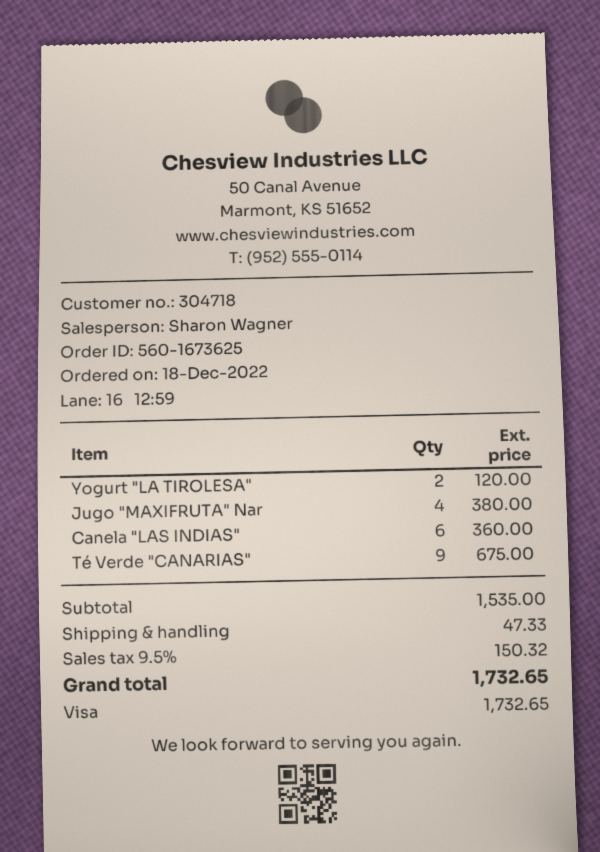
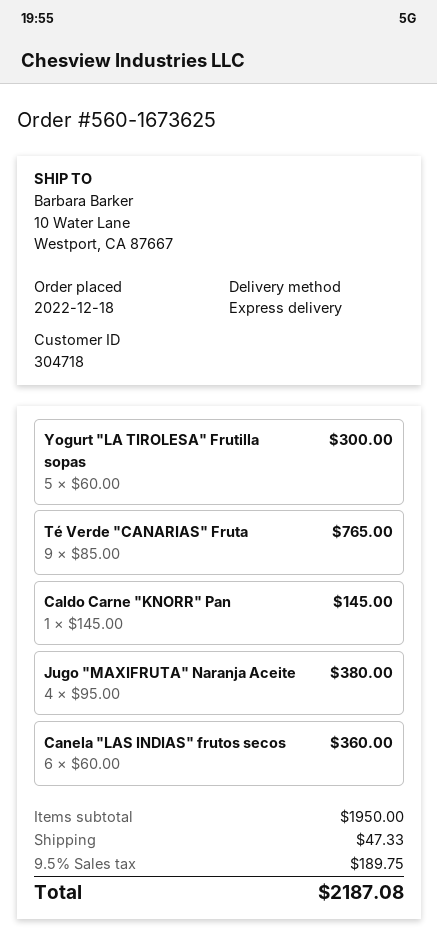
Yogurt "LA TIROLESA": 2 for 120.00 -> 5 for 300.00
Té Verde "CANARIAS": 9 for 675.00 -> 9 for 765.00
Caldo Carne "KNORR" Pan: none -> 1 for 145.00
subtotal: 1535.00 -> 1950.00
tax: 9.5% = 150.32 -> 9.5% = 189.75
total: 1732.65 -> 2187.08

